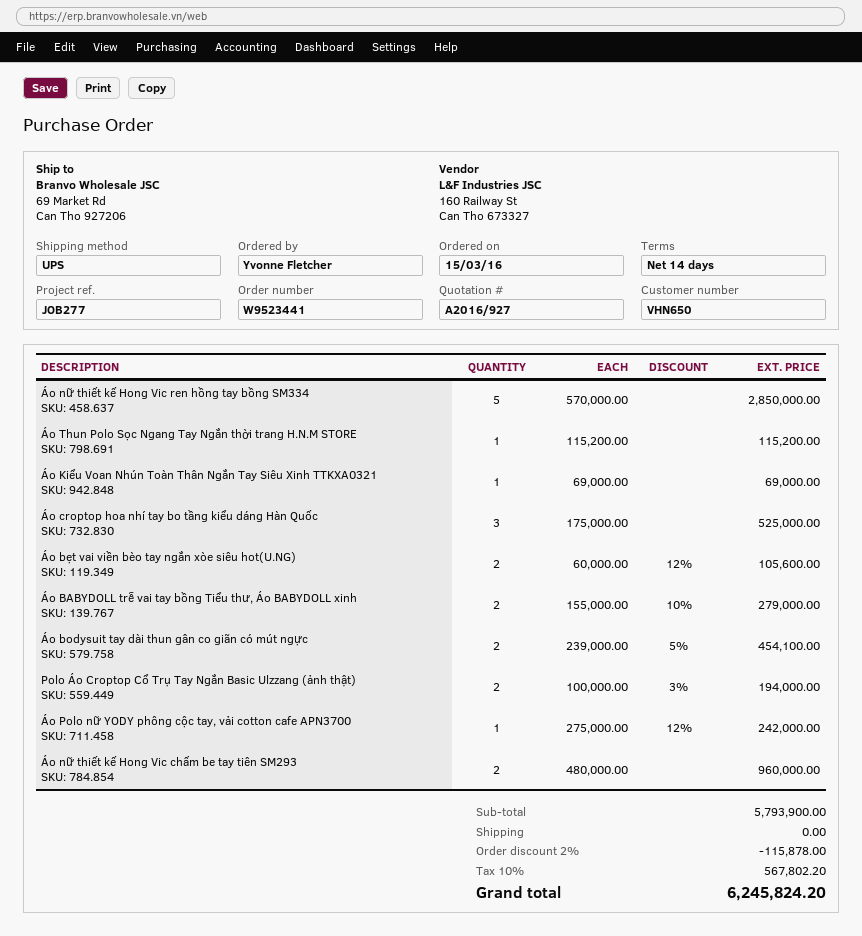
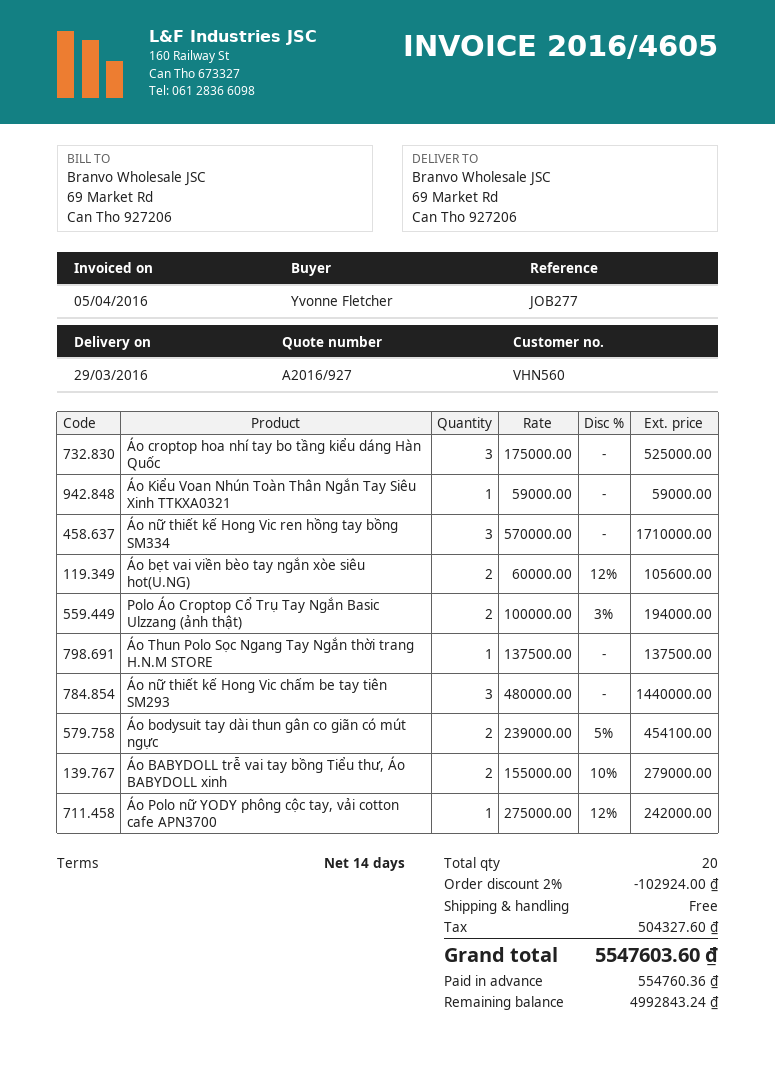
customer number: VHN650 -> VHN560
Áo nữ thiết kế Hong Vic ren hồng tay bồng SM334: 5 x 570000.00 = 2850000.00 -> 3 x 570000.00 = 1710000.00
Áo Thun Polo Sọc Ngang Tay Ngắn thời trang H.N.M STORE: 1 x 115200.00 = 115200.00 -> 1 x 137500.00 = 137500.00
Áo Kiểu Voan Nhún Toàn Thân Ngắn Tay Siêu Xinh TTKXA0321: 1 x 69000.00 = 69000.00 -> 1 x 59000.00 = 59000.00
Áo nữ thiết kế Hong Vic chấm be tay tiên SM293: 2 x 480000.00 = 960000.00 -> 3 x 480000.00 = 1440000.00
discount: 2% = 115878.00 -> 2% = 102924.00
tax: 567802.20 -> 504327.60
total: 6245824.20 -> 5547603.60

